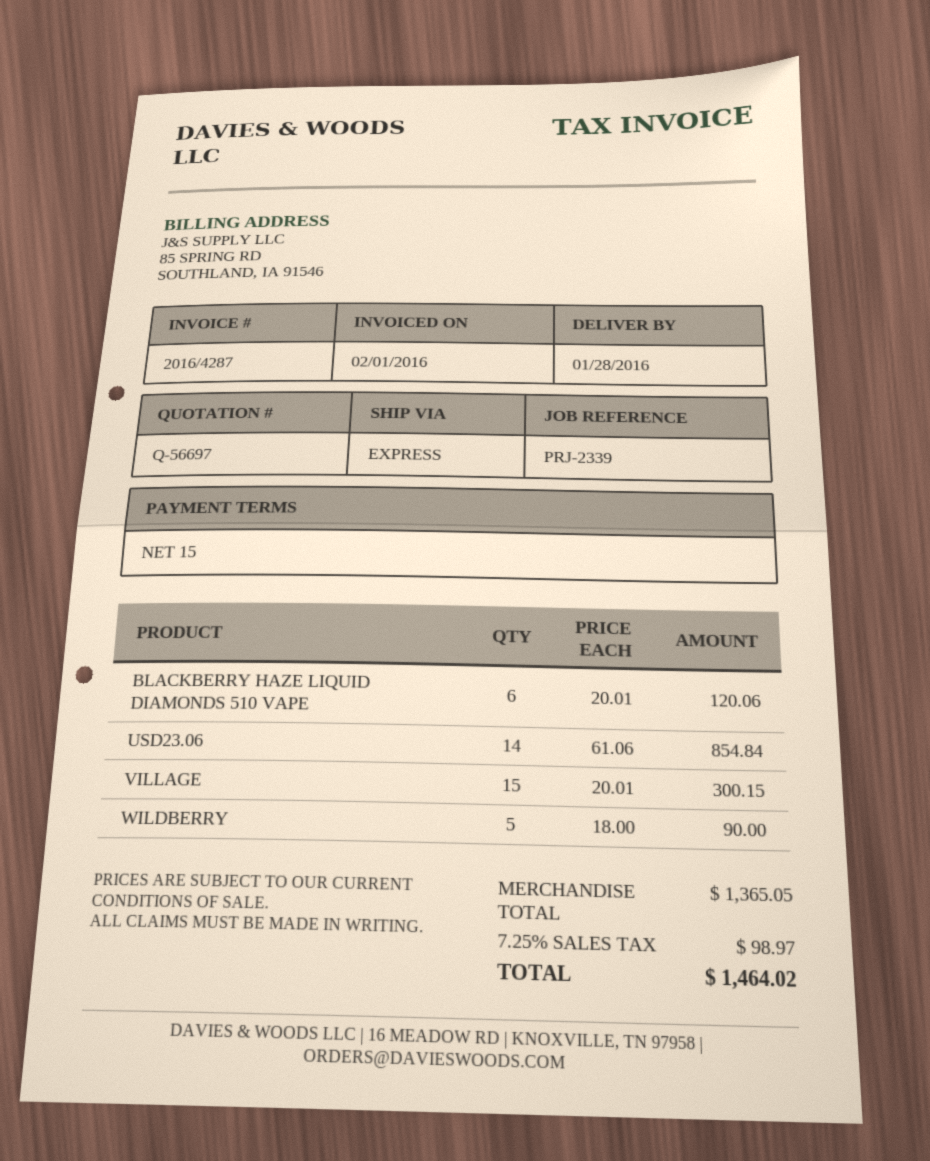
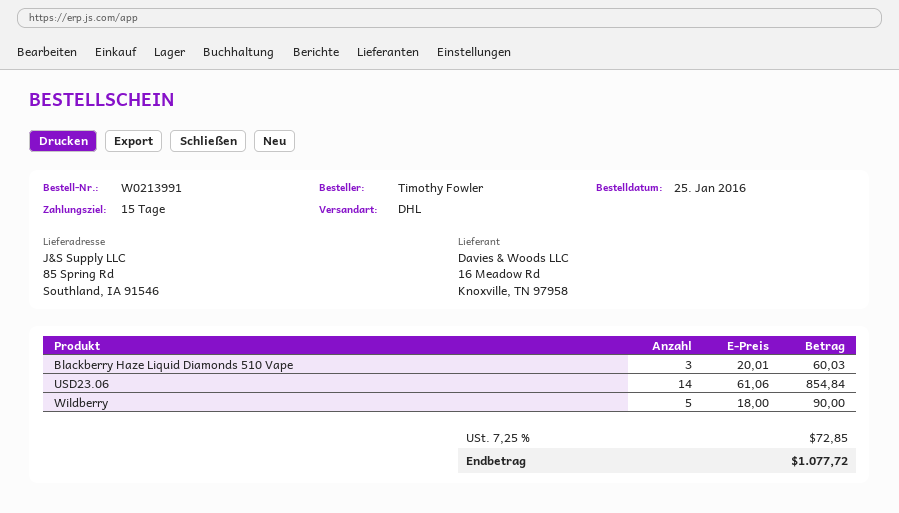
shipping method: express -> DHL
BLACKBERRY HAZE LIQUID DIAMONDS 510 VAPE: 6 x 20.01 = 120.06 -> 3 x 20.01 = 60.03
VILLAGE: 15 x 20.01 = 300.15 -> none
tax: 7.25% = 98.97 -> 7.25% = 72.85
total: 1464.02 -> 1077.72

